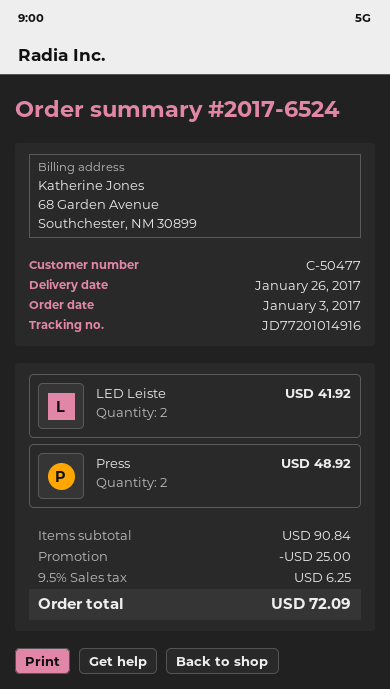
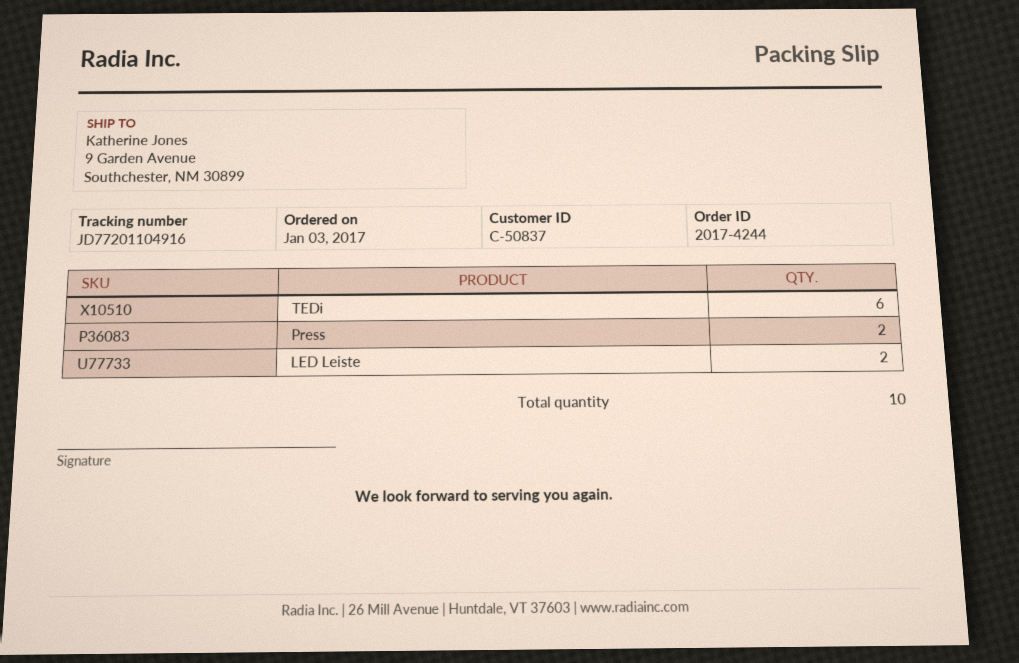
order number: 2017-6524 -> 2017-4244
customer number: C-50477 -> C-50837
tracking number: JD77201014916 -> JD77201104916
TEDi: none -> 6

